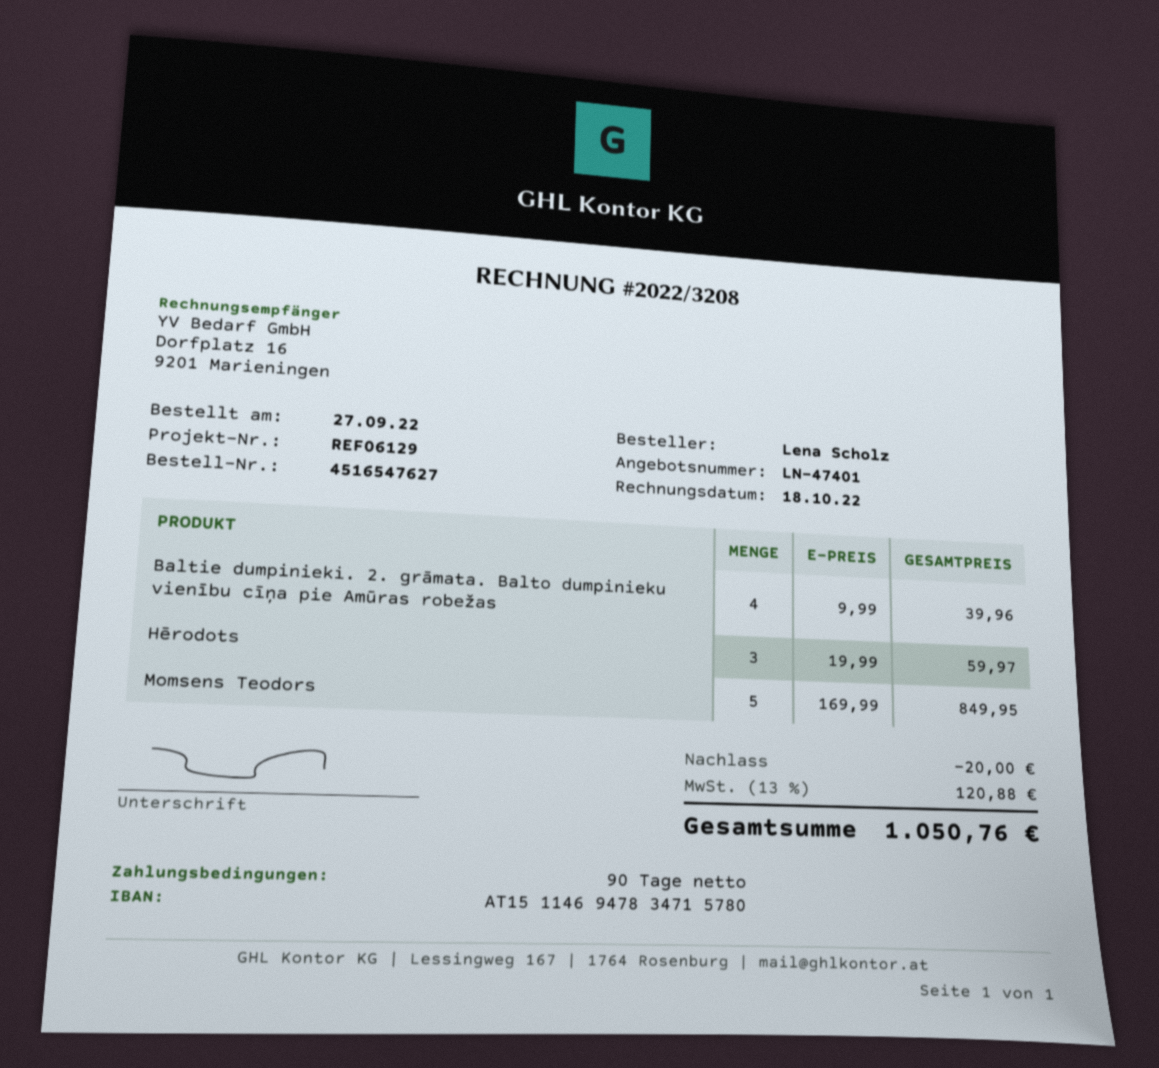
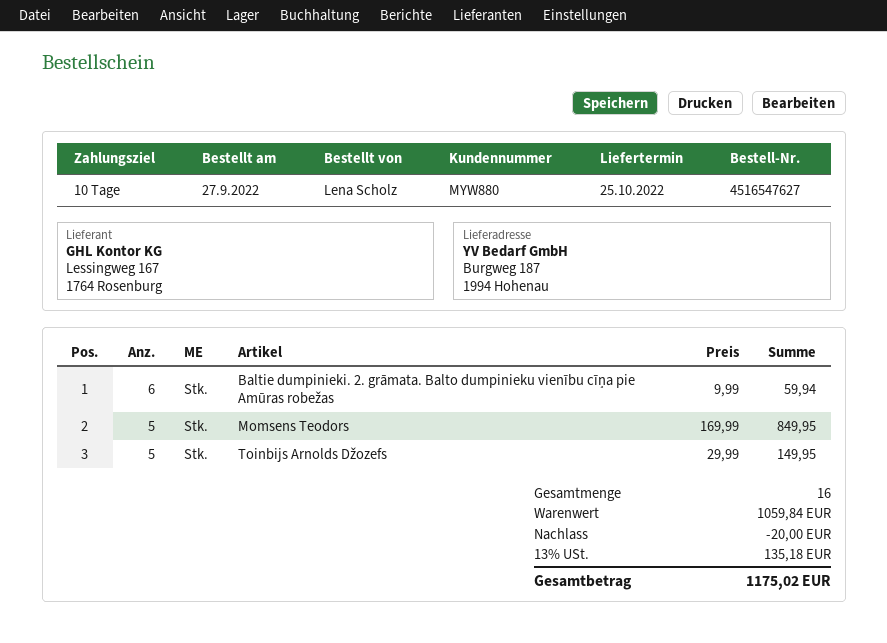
payment terms: 90 days -> 10 days
Baltie dumpinieki. 2. grāmata. Balto dumpinieku vienību cīņa pie Amūras robežas: 4 x 9.99 = 39.96 -> 6 x 9.99 = 59.94
Hērodots: 3 x 19.99 = 59.97 -> none
Toinbijs Arnolds Džozefs: none -> 5 x 29.99 = 149.95
tax: 13% = 120.88 -> 13% = 135.18
total: 1050.76 -> 1175.02

